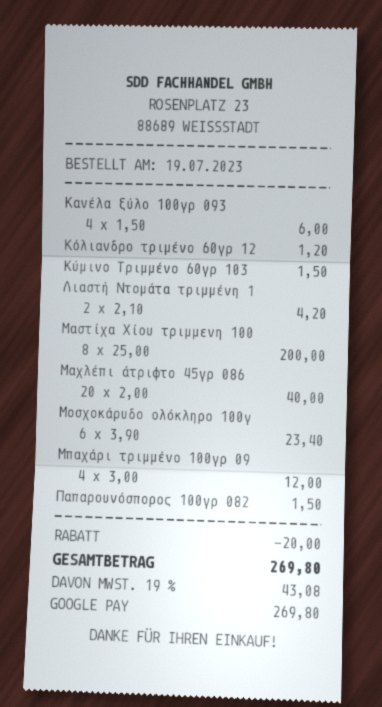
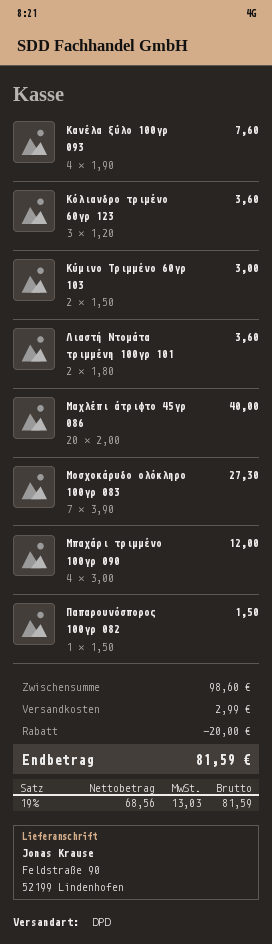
Κανέλα ξύλο 100γρ 093: 4 x 1.50 = 6.00 -> 4 x 1.90 = 7.60
Κόλιανδρο τριμένο 60γρ 12: 1 x 1.20 = 1.20 -> 3 x 1.20 = 3.60
Κύμινο Τριμμένο 60γρ 103: 1 x 1.50 = 1.50 -> 2 x 1.50 = 3.00
Λιαστή Ντομάτα τριμμένη 1: 2 x 2.10 = 4.20 -> 2 x 1.80 = 3.60
Μαστίχα Χίου τριμμενη 100: 8 x 25.00 = 200.00 -> none
Μοσχοκάρυδο ολόκληρο 100γ: 6 x 3.90 = 23.40 -> 7 x 3.90 = 27.30
shipping: none -> 2.99
tax: 19% = 43.08 -> 19% = 13.03
total: 269.80 -> 81.59

